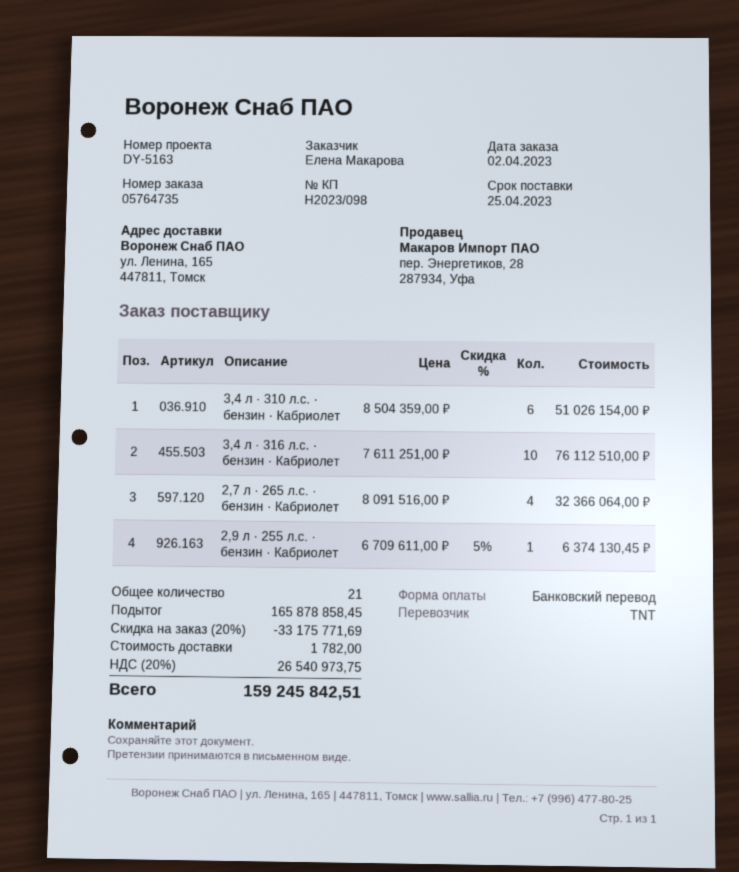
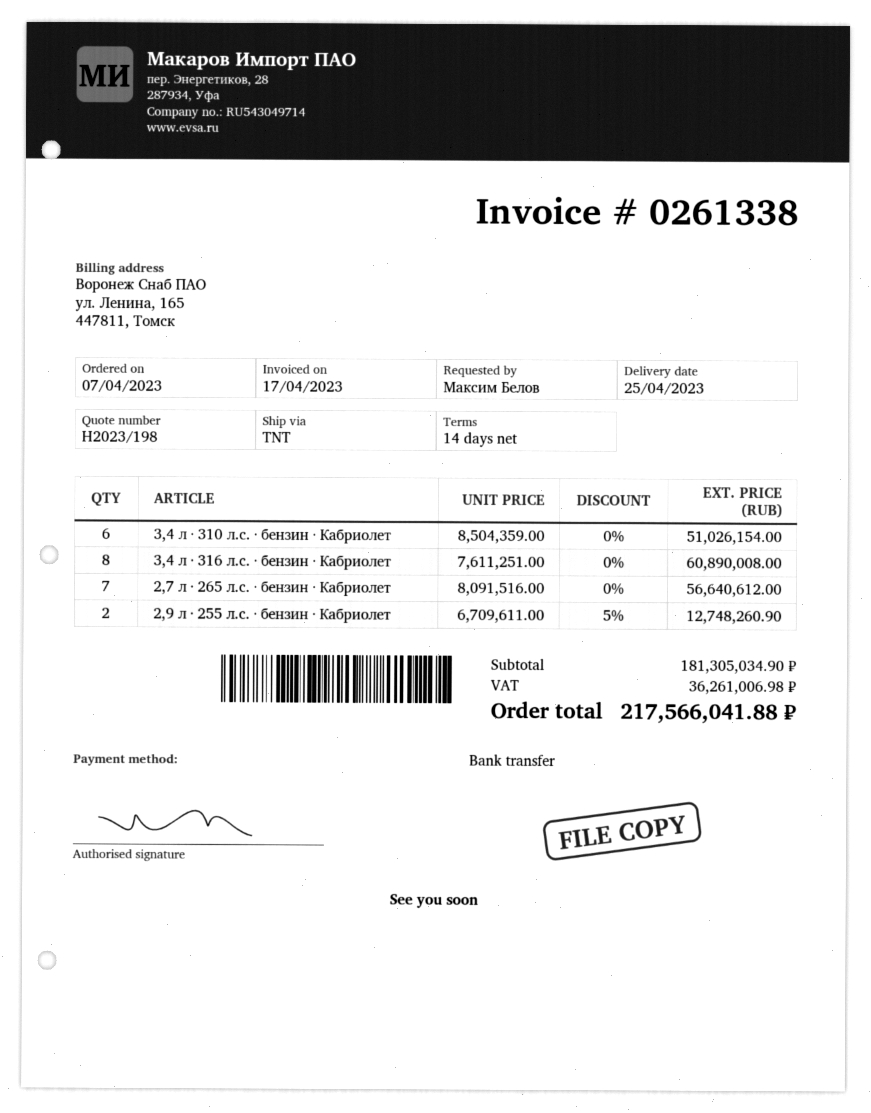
quote number: H2023/098 -> H2023/198
order date: 2023-04-02 -> 2023-04-07
ordered by: Елена Макарова -> Максим Белов
3,4 л · 316 л.с. · бензин · Кабриолет: 10 x 7611251.00 = 76112510.00 -> 8 x 7611251.00 = 60890008.00
2,7 л · 265 л.с. · бензин · Кабриолет: 4 x 8091516.00 = 32366064.00 -> 7 x 8091516.00 = 56640612.00
2,9 л · 255 л.с. · бензин · Кабриолет: 1 x 6709611.00 - 5% = 6374130.45 -> 2 x 6709611.00 - 5% = 12748260.90
subtotal: 165878858.45 -> 181305034.90
discount: 20% = 33175771.69 -> none
shipping: 1782.00 -> none
tax: 26540973.75 -> 36261006.98
total: 159245842.51 -> 217566041.88

